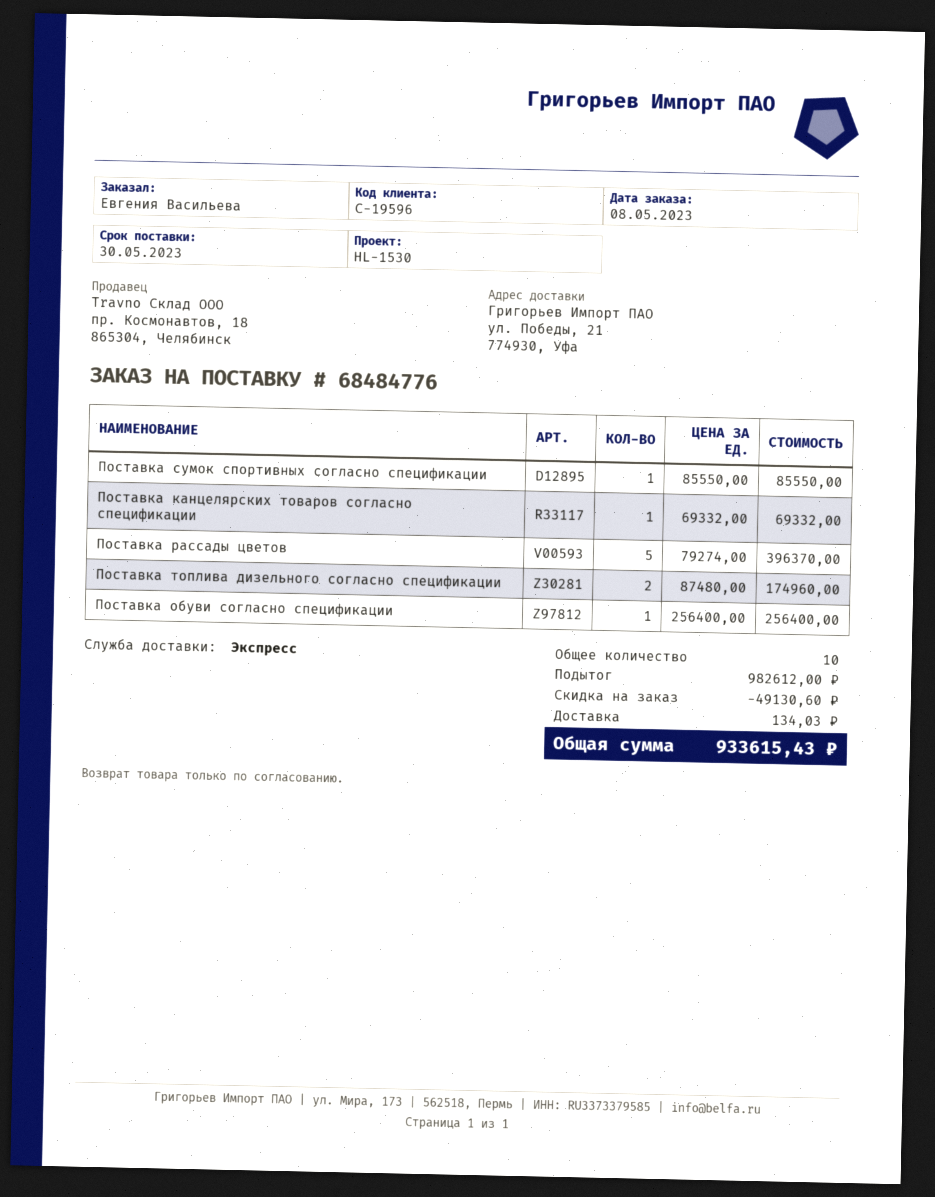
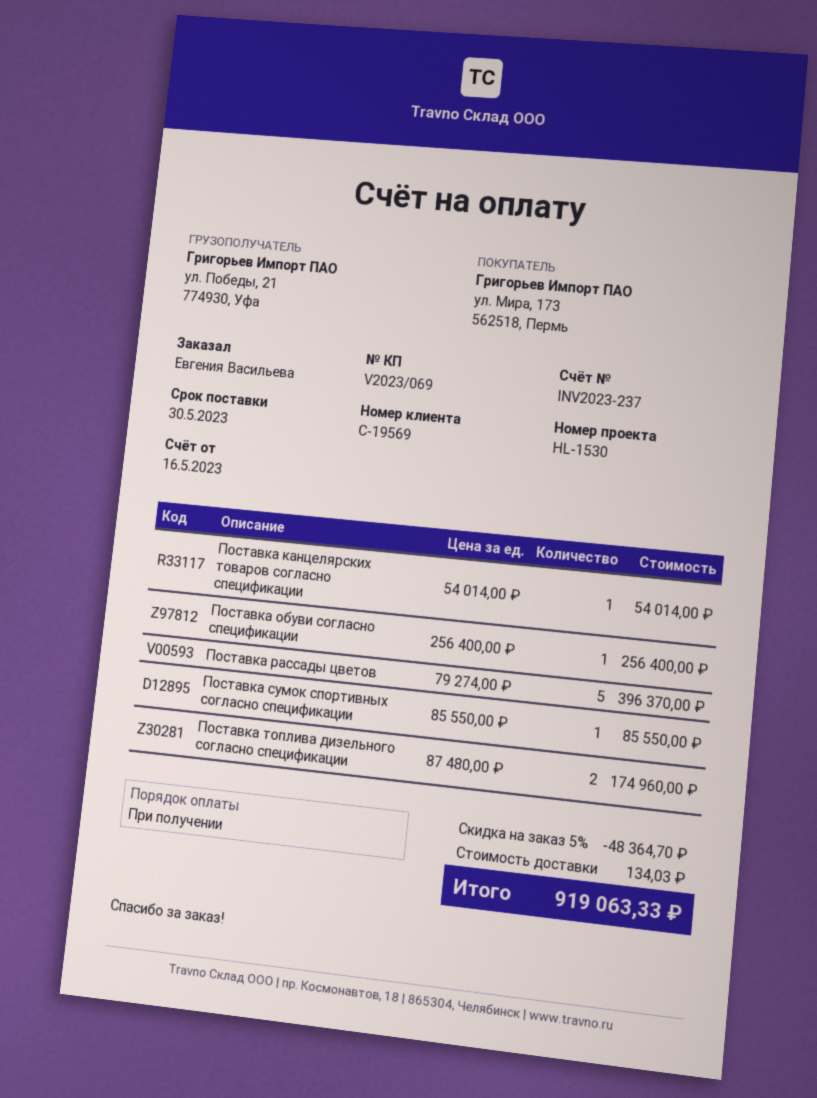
customer number: C-19596 -> C-19569
Поставка канцелярских товаров согласно спецификации: 1 x 69332.00 = 69332.00 -> 1 x 54014.00 = 54014.00
discount: 49130.60 -> 48364.70
total: 933615.43 -> 919063.33

